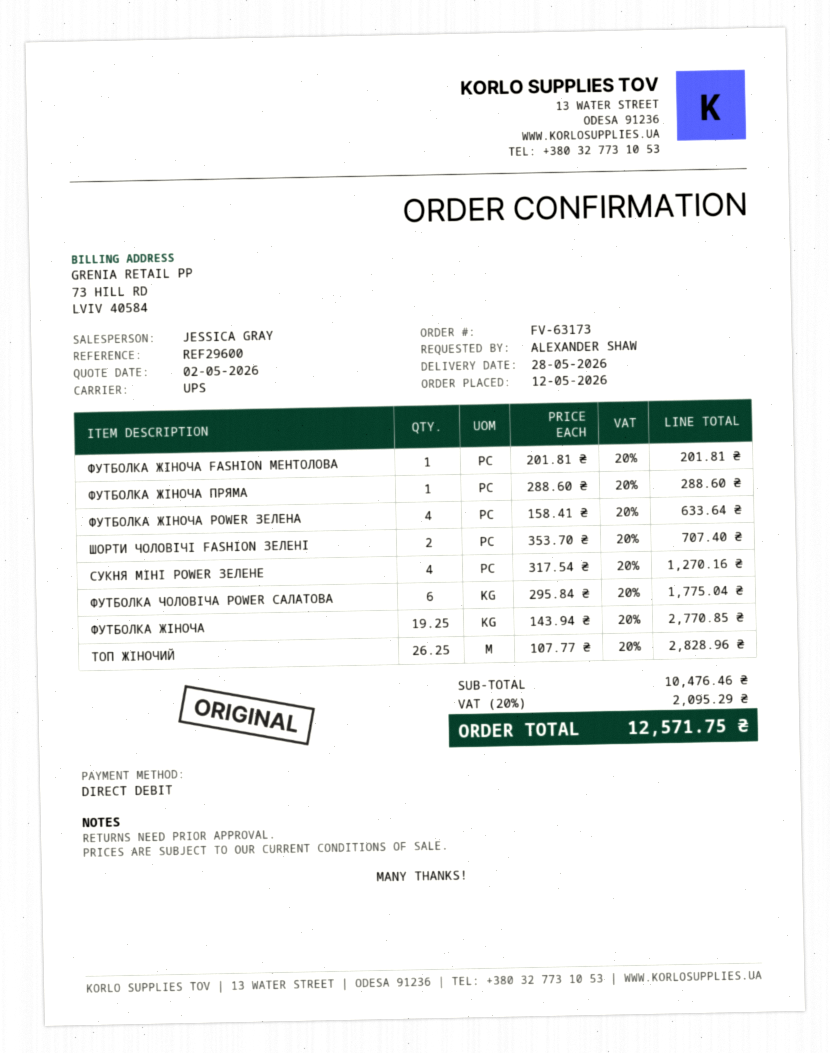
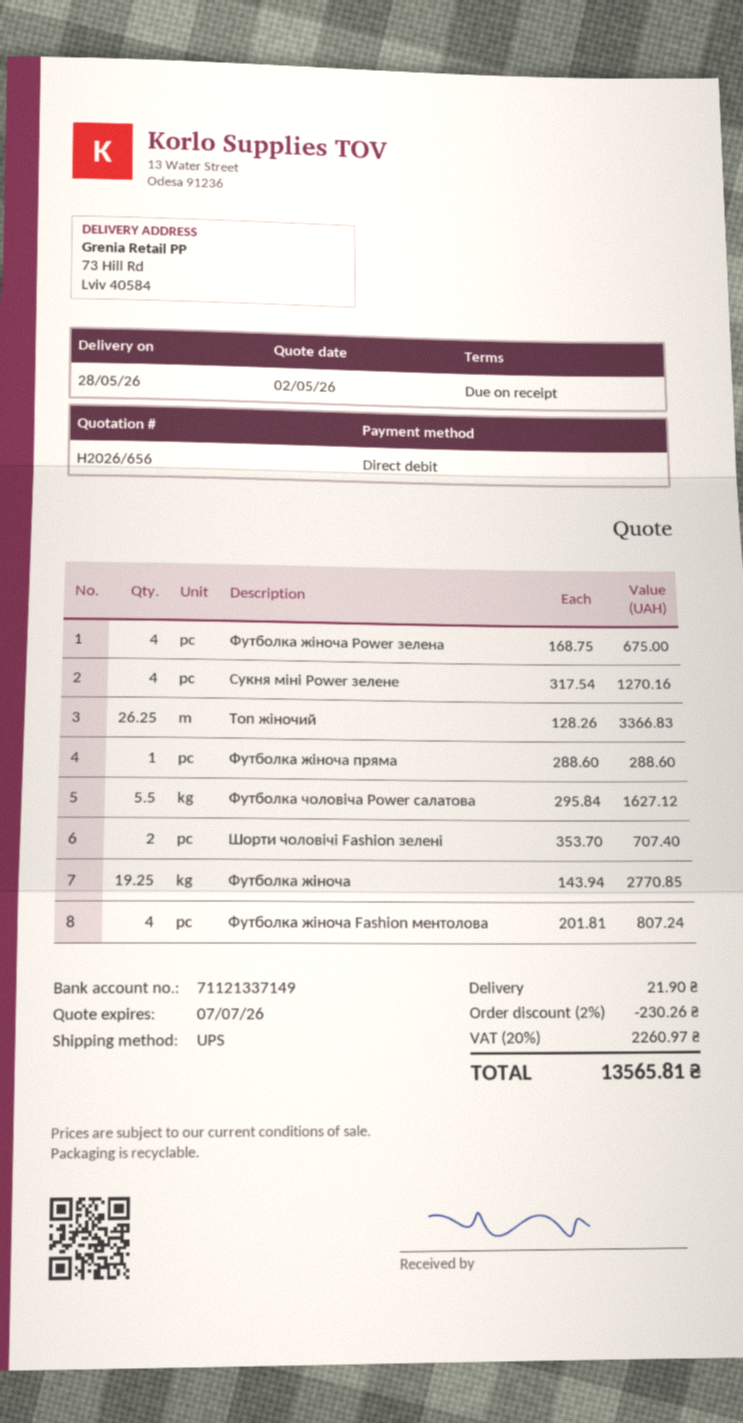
ФУТБОЛКА ЖІНОЧА FASHION МЕНТОЛОВА: 1 x 201.81 = 201.81 -> 4 x 201.81 = 807.24
ФУТБОЛКА ЖІНОЧА POWER ЗЕЛЕНА: 4 x 158.41 = 633.64 -> 4 x 168.75 = 675.00
ФУТБОЛКА ЧОЛОВІЧА POWER САЛАТОВА: 6 x 295.84 = 1775.04 -> 5.5 x 295.84 = 1627.12
ТОП ЖІНОЧИЙ: 26.25 x 107.77 = 2828.96 -> 26.25 x 128.26 = 3366.83
discount: none -> 2% = 230.26
shipping: none -> 21.90
tax: 20% = 2095.29 -> 20% = 2260.97
total: 12571.75 -> 13565.81

